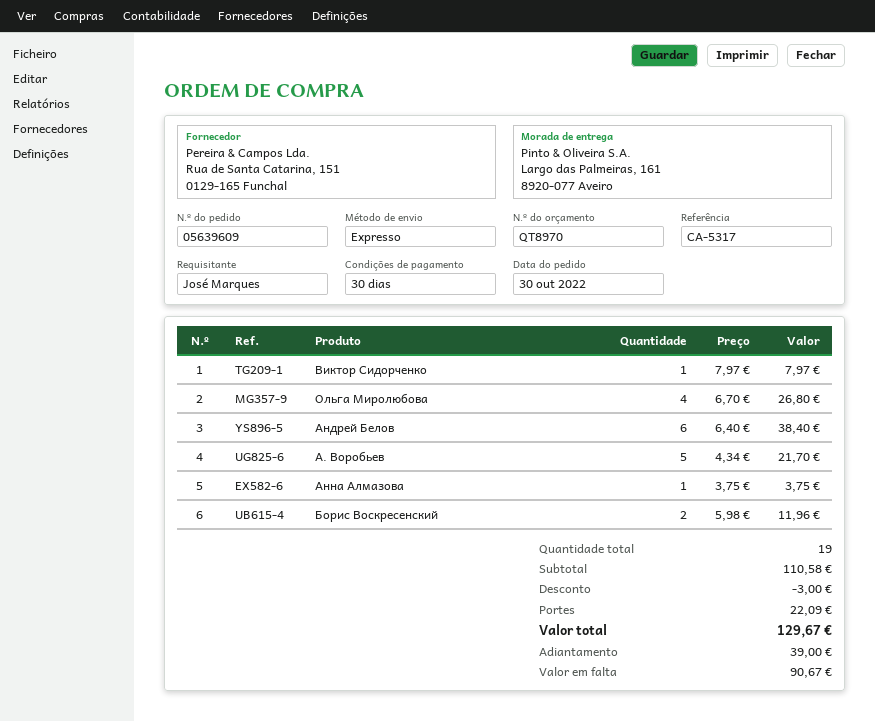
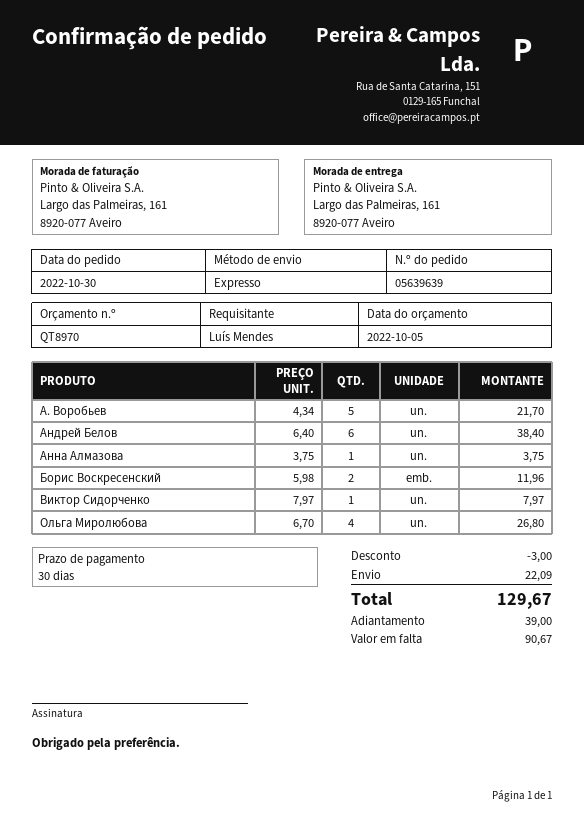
order number: 05639609 -> 05639639
ordered by: José Marques -> Luís Mendes

